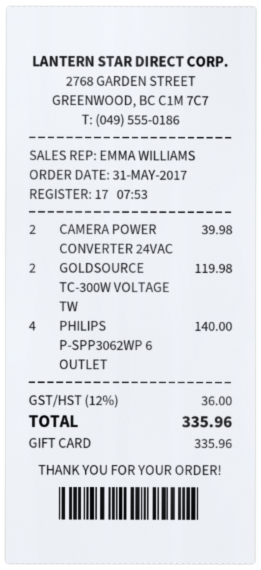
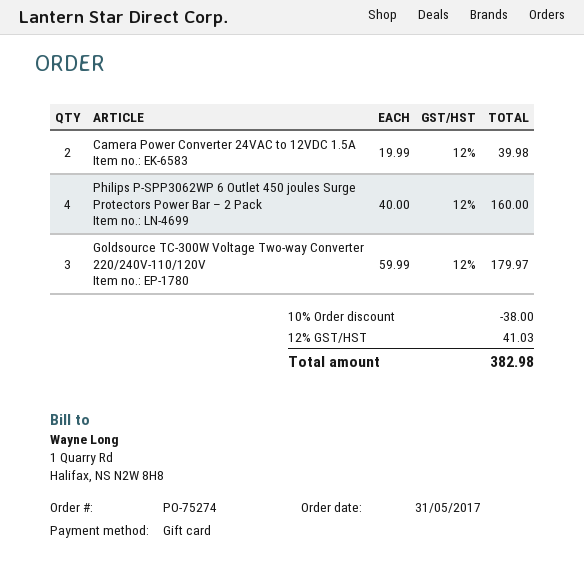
GOLDSOURCE TC-300W VOLTAGE TW: 2 for 119.98 -> 3 for 179.97
PHILIPS P-SPP3062WP 6 OUTLET: 4 for 140.00 -> 4 for 160.00
discount: none -> 10% = 38.00
tax: 12% = 36.00 -> 12% = 41.03
total: 335.96 -> 382.98

